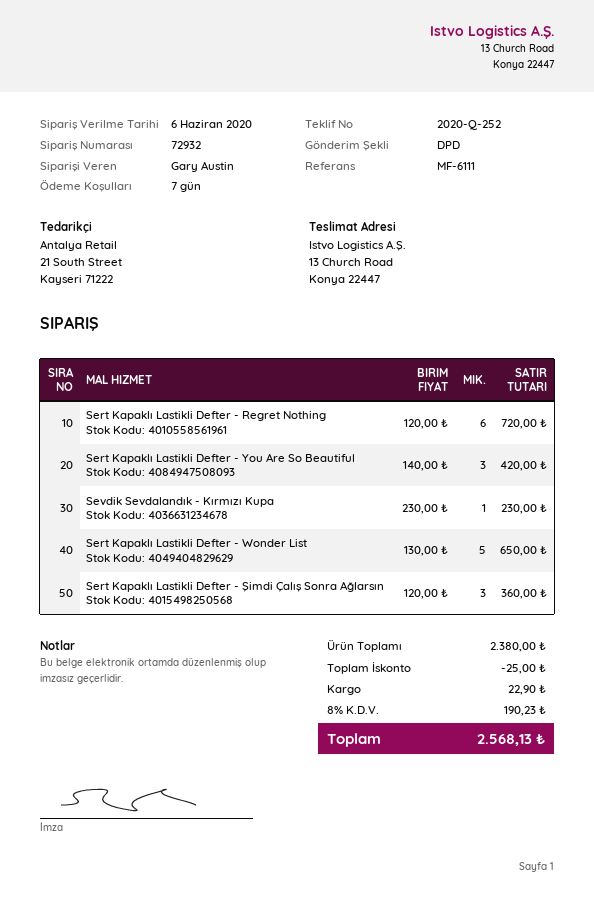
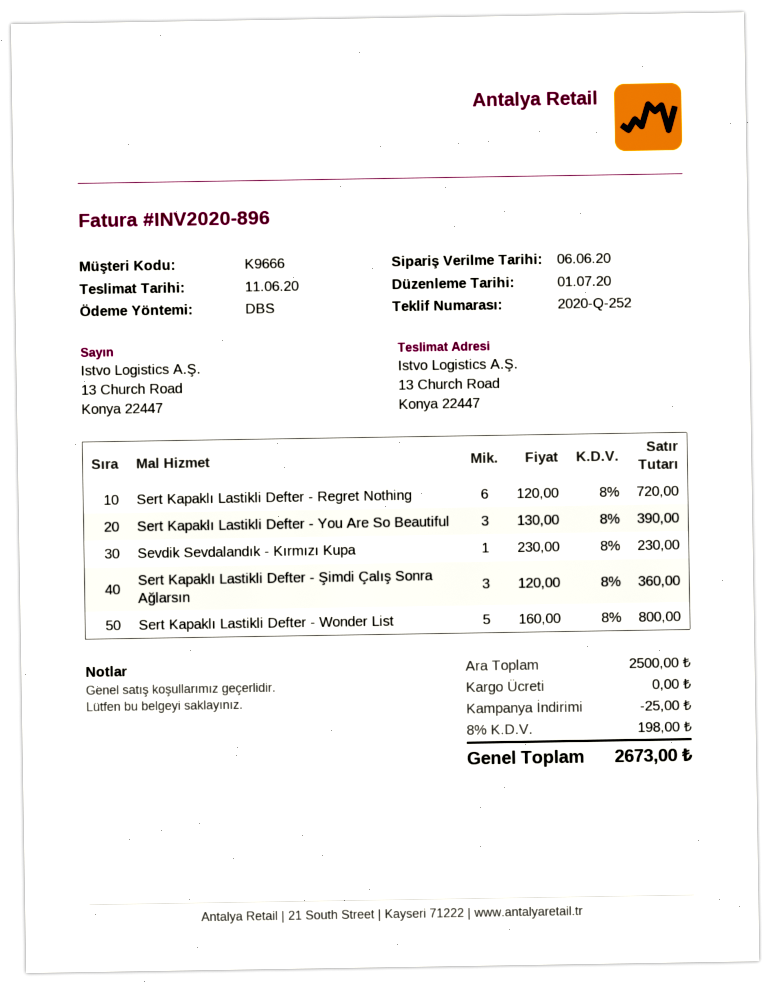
Sert Kapaklı Lastikli Defter - You Are So Beautiful: 3 x 140.00 = 420.00 -> 3 x 130.00 = 390.00
Sert Kapaklı Lastikli Defter - Wonder List: 5 x 130.00 = 650.00 -> 5 x 160.00 = 800.00
subtotal: 2380.00 -> 2500.00
shipping: 22.90 -> 0.00
tax: 8% = 190.23 -> 8% = 198.00
total: 2568.13 -> 2673.00

